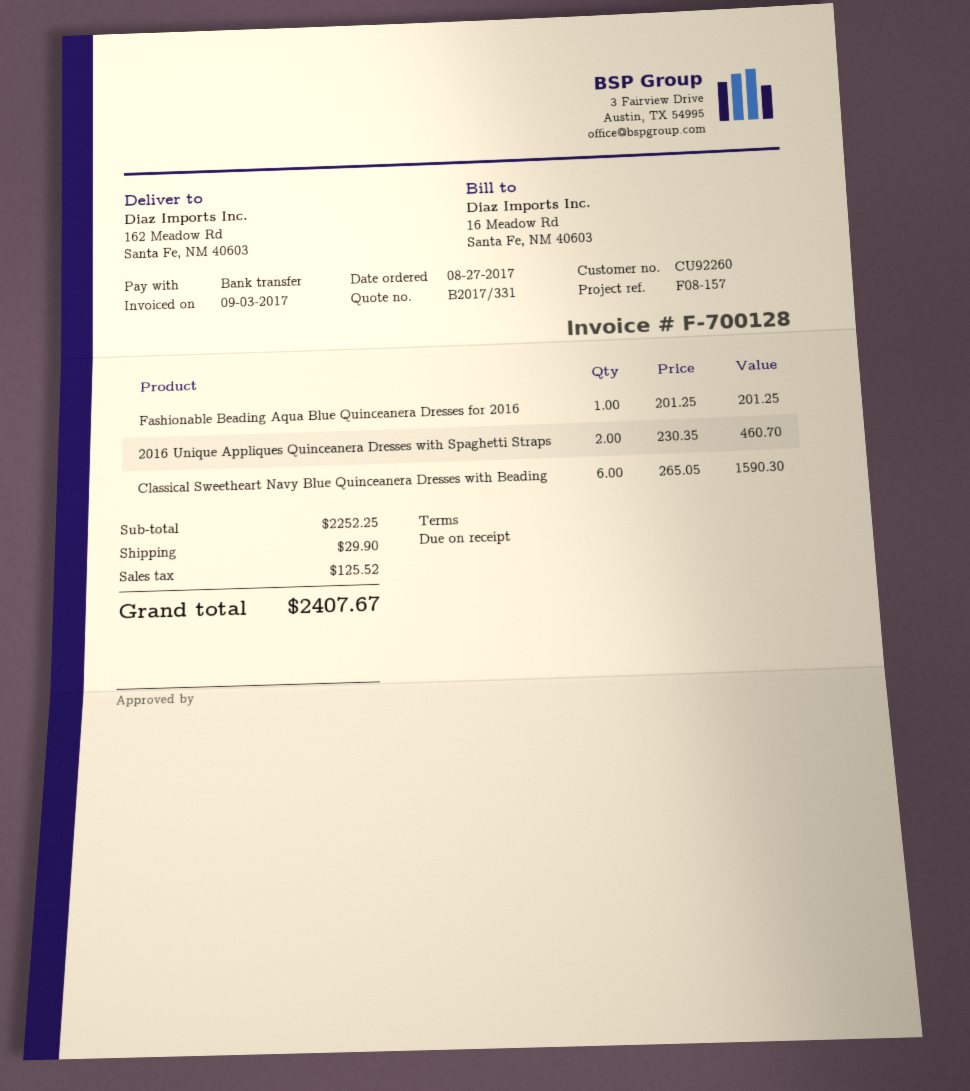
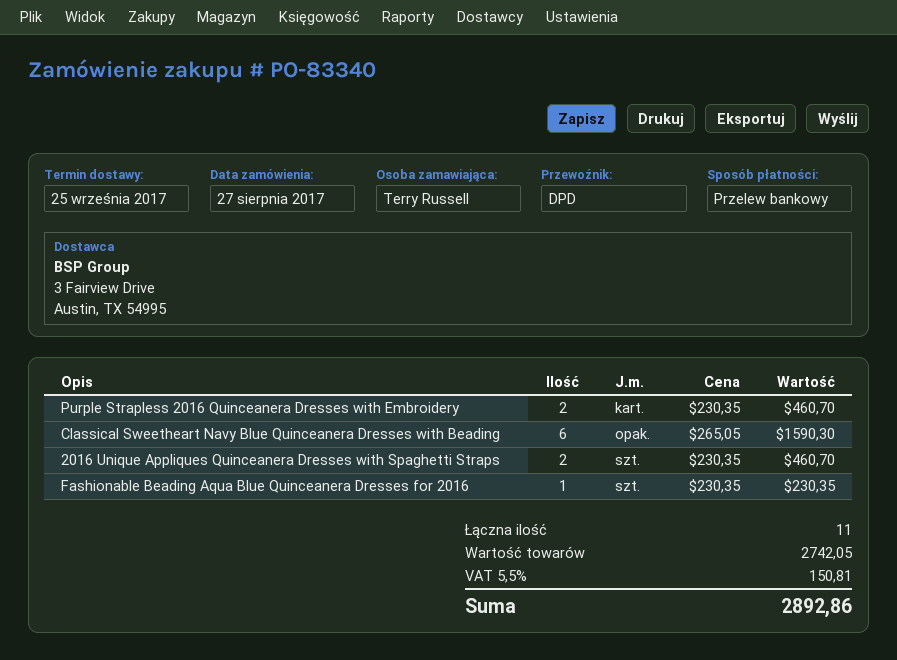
Fashionable Beading Aqua Blue Quinceanera Dresses for 2016: 1 x 201.25 = 201.25 -> 1 x 230.35 = 230.35
Purple Strapless 2016 Quinceanera Dresses with Embroidery: none -> 2 x 230.35 = 460.70
subtotal: 2252.25 -> 2742.05
shipping: 29.90 -> none
tax: 125.52 -> 150.81
total: 2407.67 -> 2892.86

